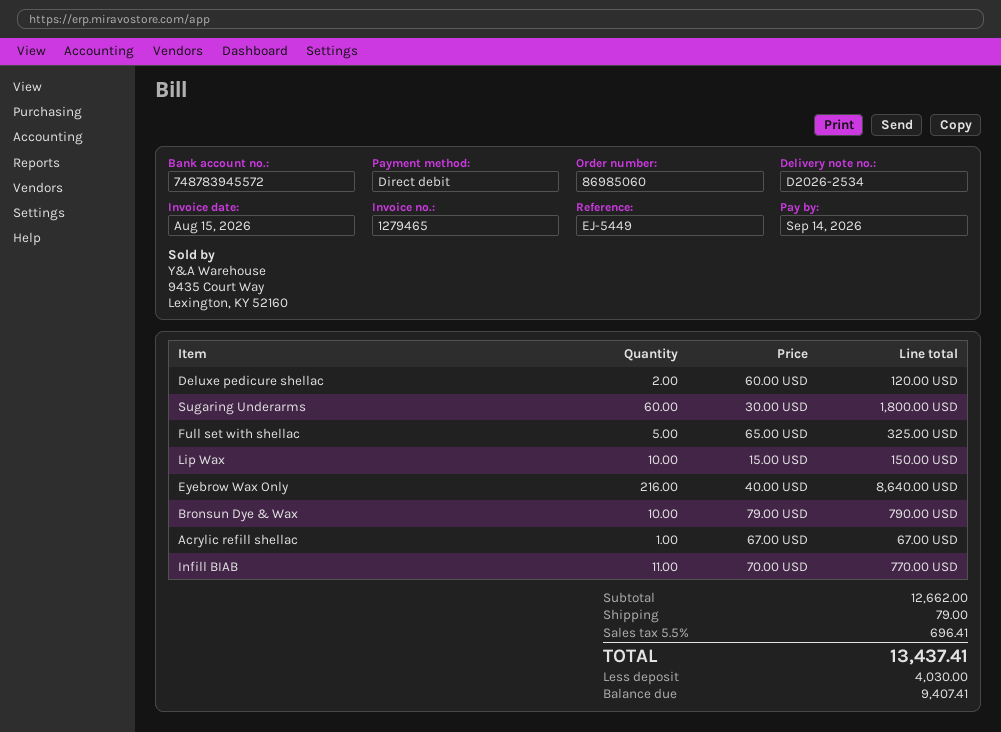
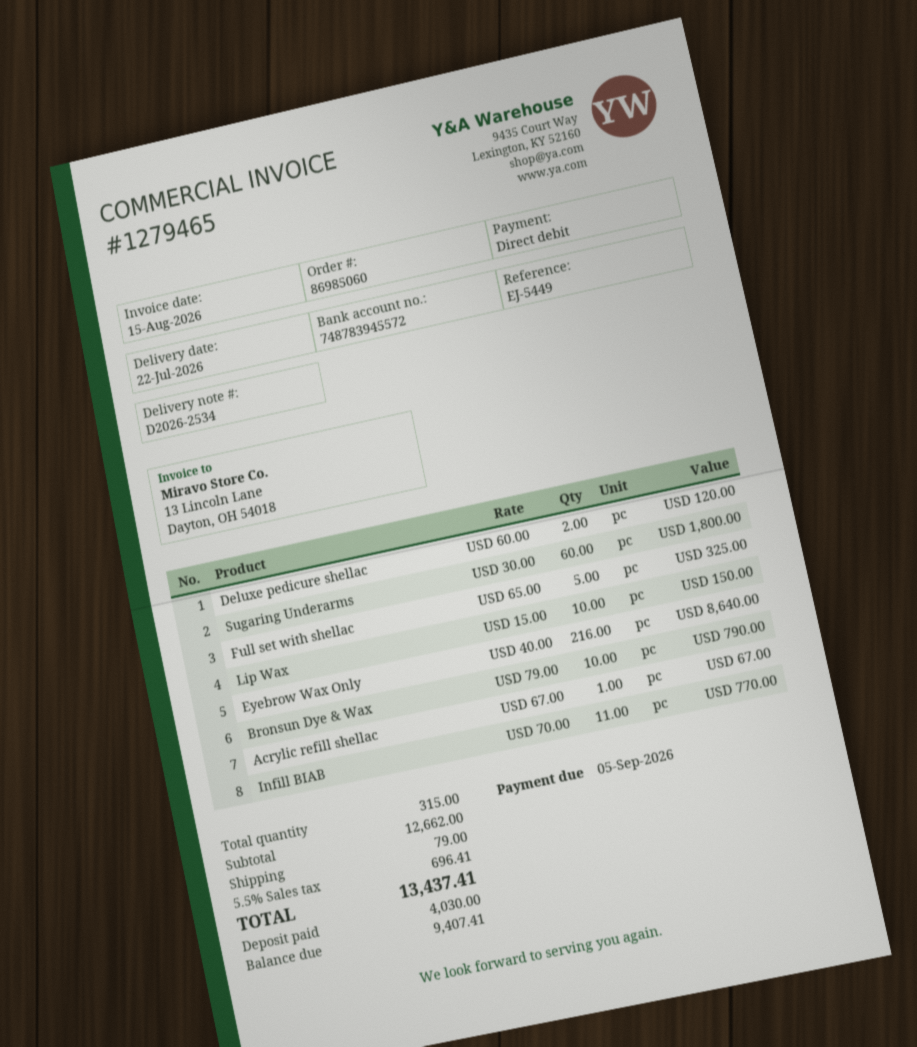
due date: 2026-09-14 -> 2026-09-05

